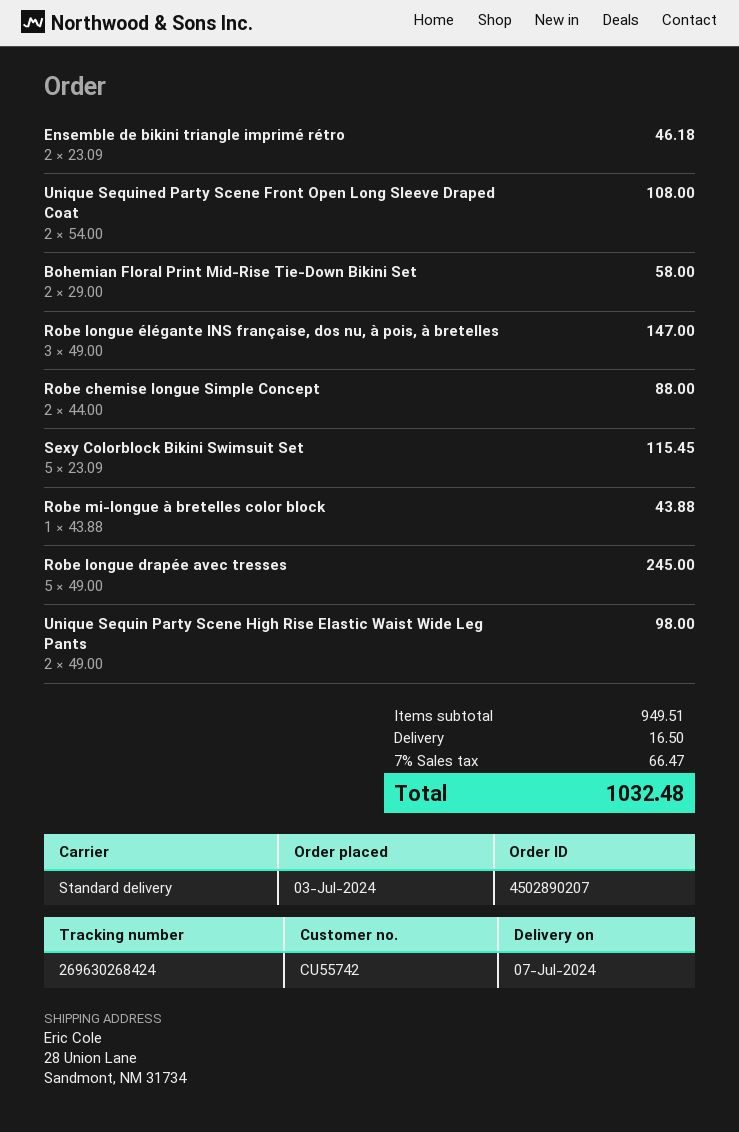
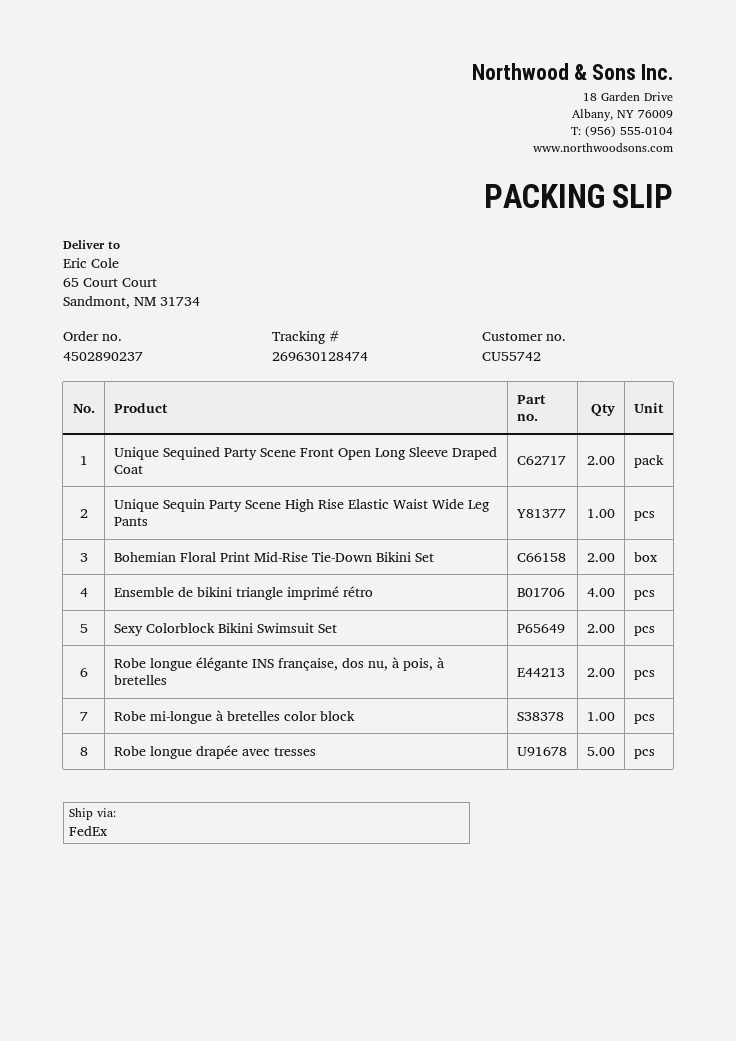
order number: 4502890207 -> 4502890237
shipping method: standard -> FedEx
tracking number: 269630268424 -> 269630128474
ship to: 28 Union Lane, Sandmont, NM 31734 -> 65 Court Court, Sandmont, NM 31734
Ensemble de bikini triangle imprimé rétro: 2 -> 4
Robe longue élégante INS française, dos nu, à pois, à bretelles: 3 -> 2
Robe chemise longue Simple Concept: 2 -> none
Sexy Colorblock Bikini Swimsuit Set: 5 -> 2
Unique Sequin Party Scene High Rise Elastic Waist Wide Leg Pants: 2 -> 1

